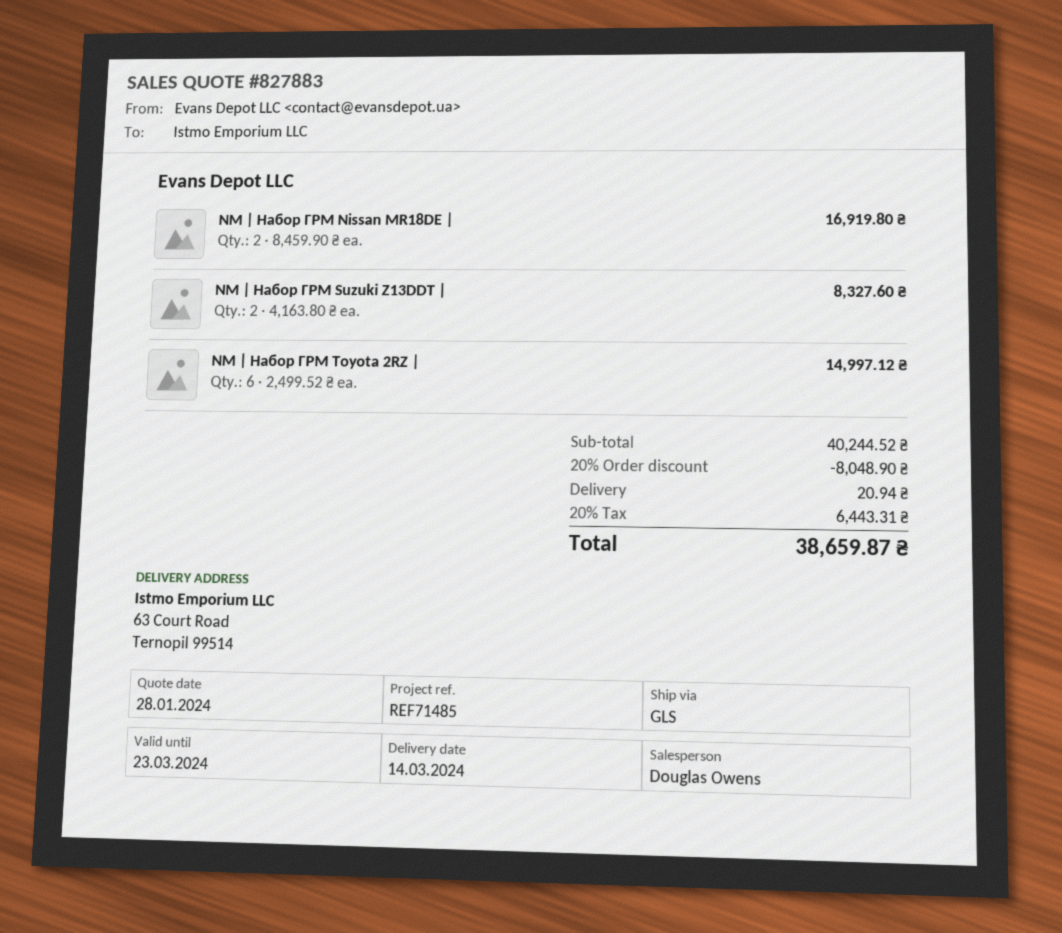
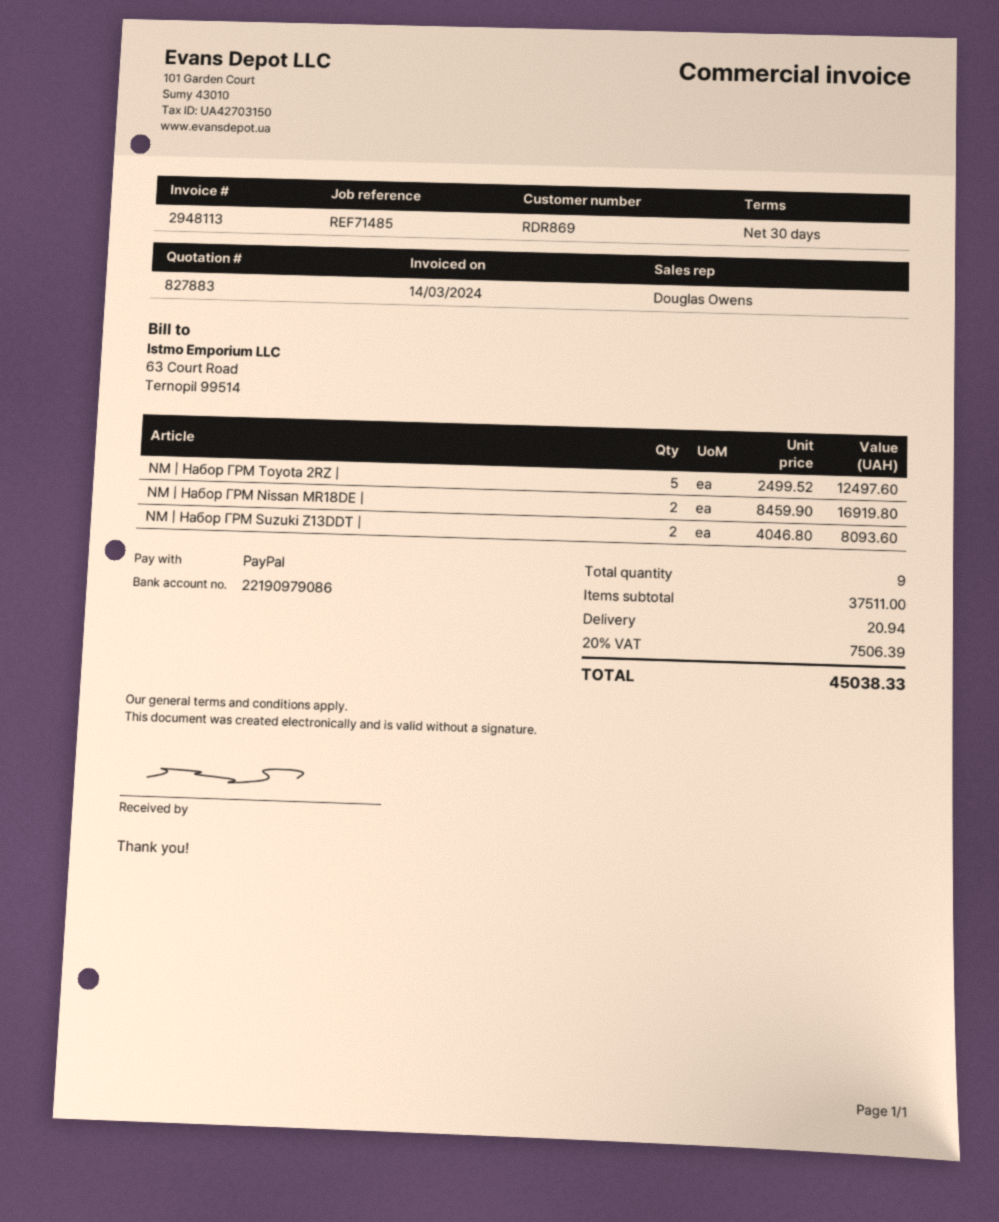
NM | Набор ГРМ Suzuki Z13DDT |: 2 x 4163.80 = 8327.60 -> 2 x 4046.80 = 8093.60
NM | Набор ГРМ Toyota 2RZ |: 6 x 2499.52 = 14997.12 -> 5 x 2499.52 = 12497.60
subtotal: 40244.52 -> 37511.00
discount: 20% = 8048.90 -> none
tax: 20% = 6443.31 -> 20% = 7506.39
total: 38659.87 -> 45038.33

